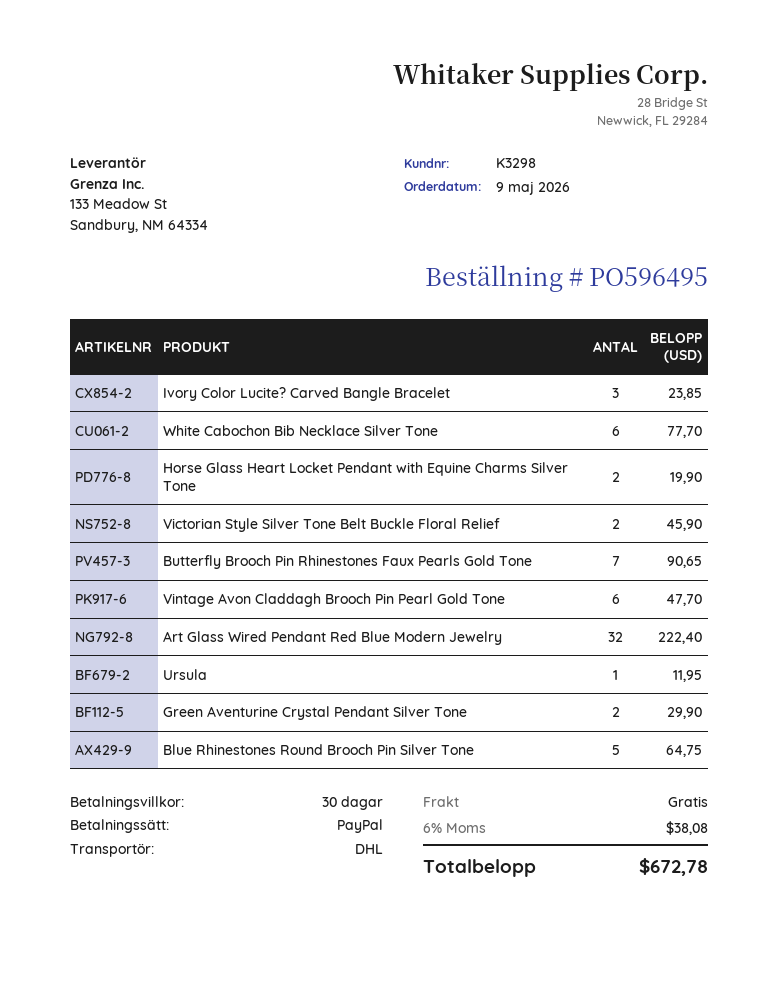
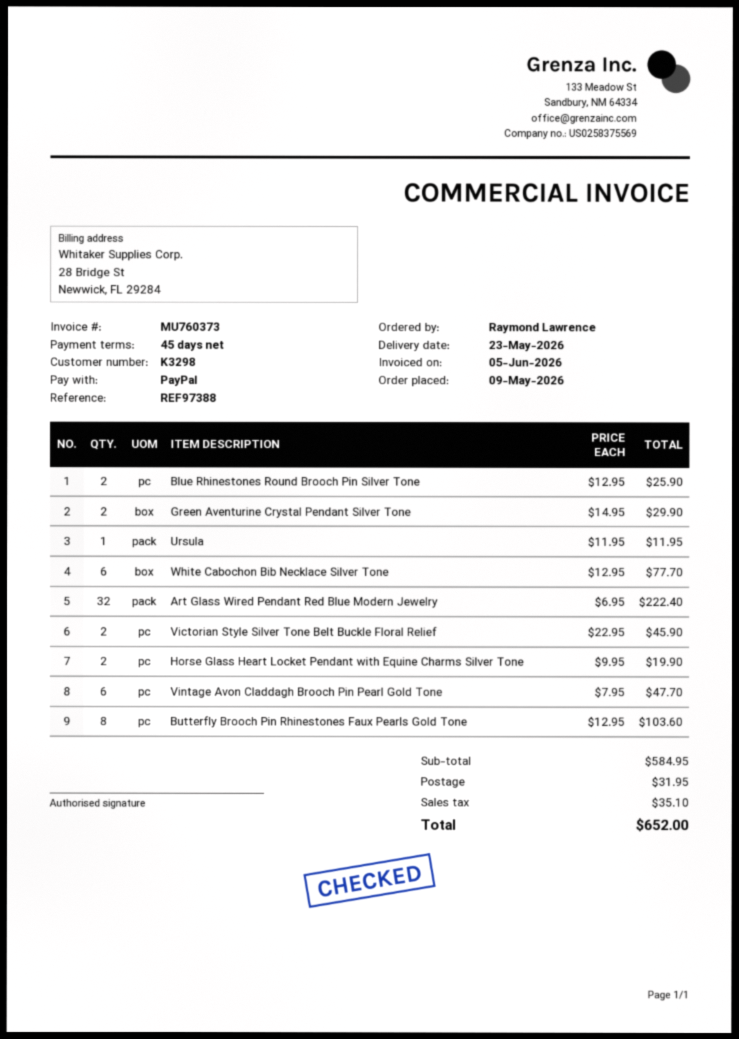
payment terms: 30 days -> 45 days
Ivory Color Lucite? Carved Bangle Bracelet: 3 for 23.85 -> none
Butterfly Brooch Pin Rhinestones Faux Pearls Gold Tone: 7 for 90.65 -> 8 for 103.60
Blue Rhinestones Round Brooch Pin Silver Tone: 5 for 64.75 -> 2 for 25.90
shipping: 0.00 -> 31.95
tax: 38.08 -> 35.10
total: 672.78 -> 652.00

